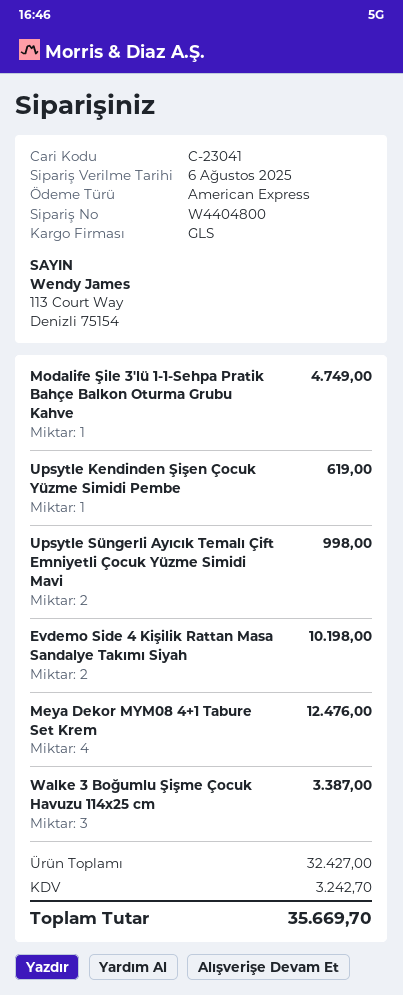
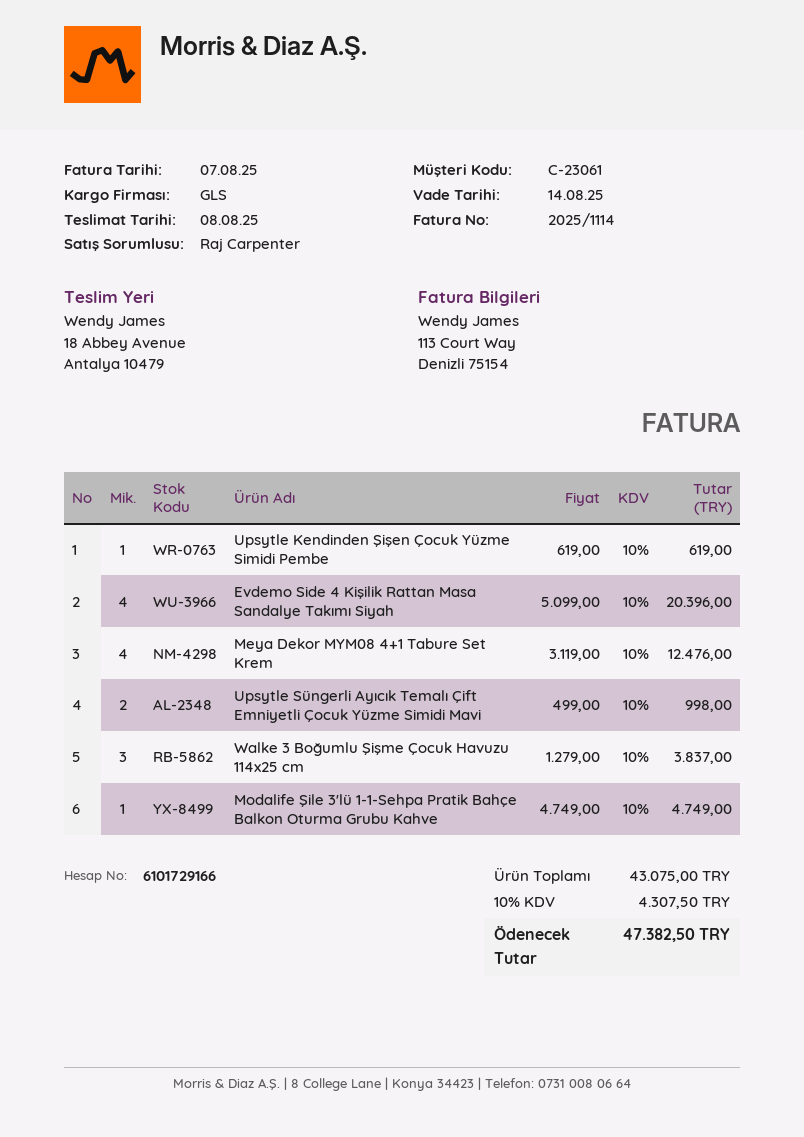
customer number: C-23041 -> C-23061
Evdemo Side 4 Kişilik Rattan Masa Sandalye Takımı Siyah: 2 for 10198.00 -> 4 for 20396.00
Walke 3 Boğumlu Şişme Çocuk Havuzu 114x25 cm: 3 for 3387.00 -> 3 for 3837.00
subtotal: 32427.00 -> 43075.00
tax: 3242.70 -> 4307.50
total: 35669.70 -> 47382.50

